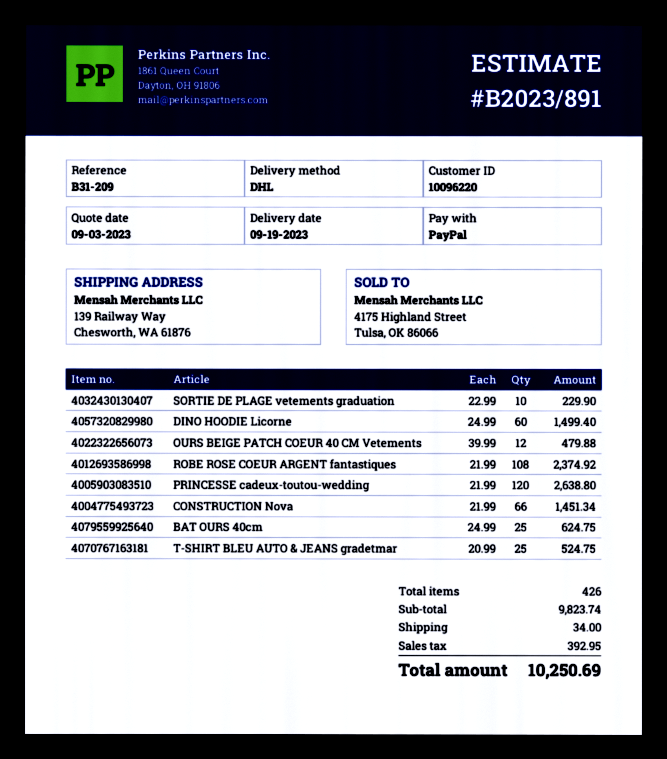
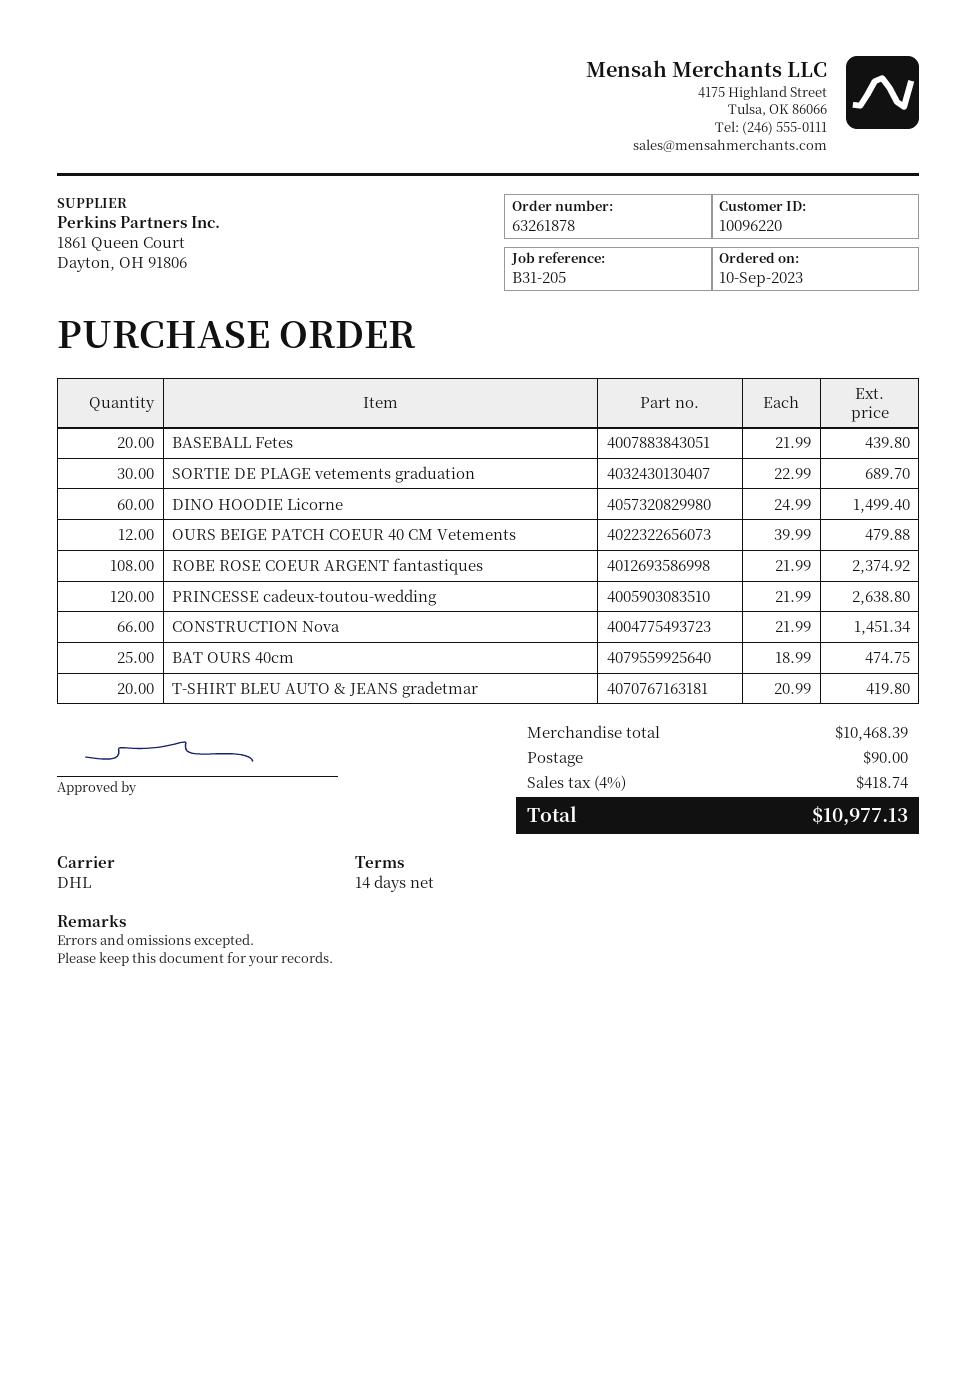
reference: B31-209 -> B31-205
SORTIE DE PLAGE vetements graduation: 10 x 22.99 = 229.90 -> 30 x 22.99 = 689.70
BAT OURS 40cm: 25 x 24.99 = 624.75 -> 25 x 18.99 = 474.75
T-SHIRT BLEU AUTO & JEANS gradetmar: 25 x 20.99 = 524.75 -> 20 x 20.99 = 419.80
BASEBALL Fetes: none -> 20 x 21.99 = 439.80
subtotal: 9823.74 -> 10468.39
shipping: 34.00 -> 90.00
tax: 392.95 -> 418.74
total: 10250.69 -> 10977.13

